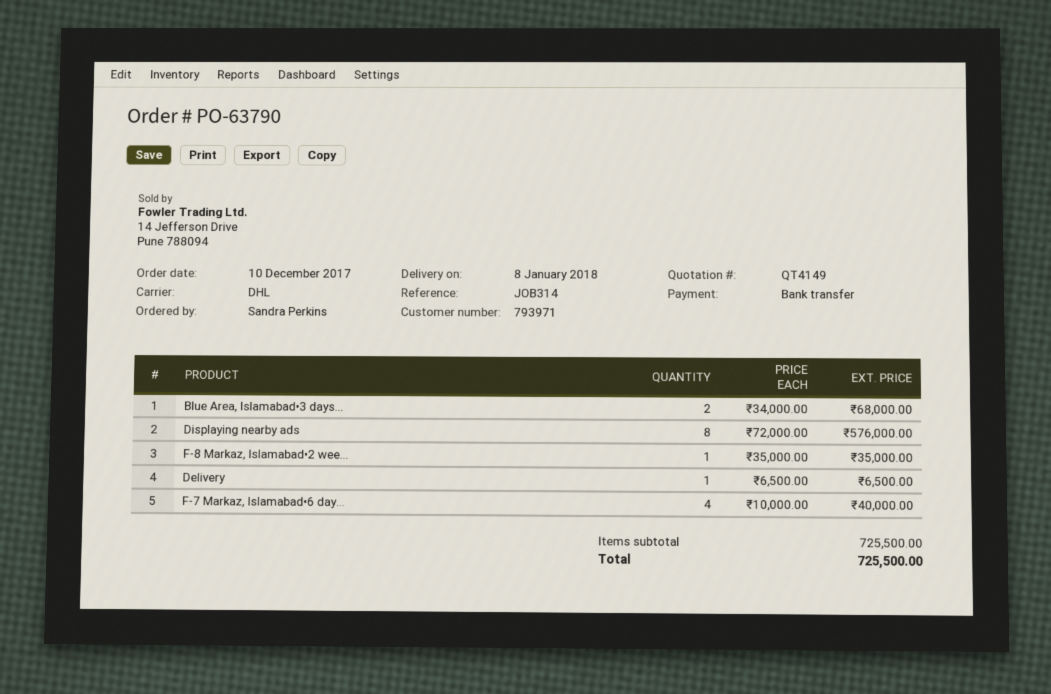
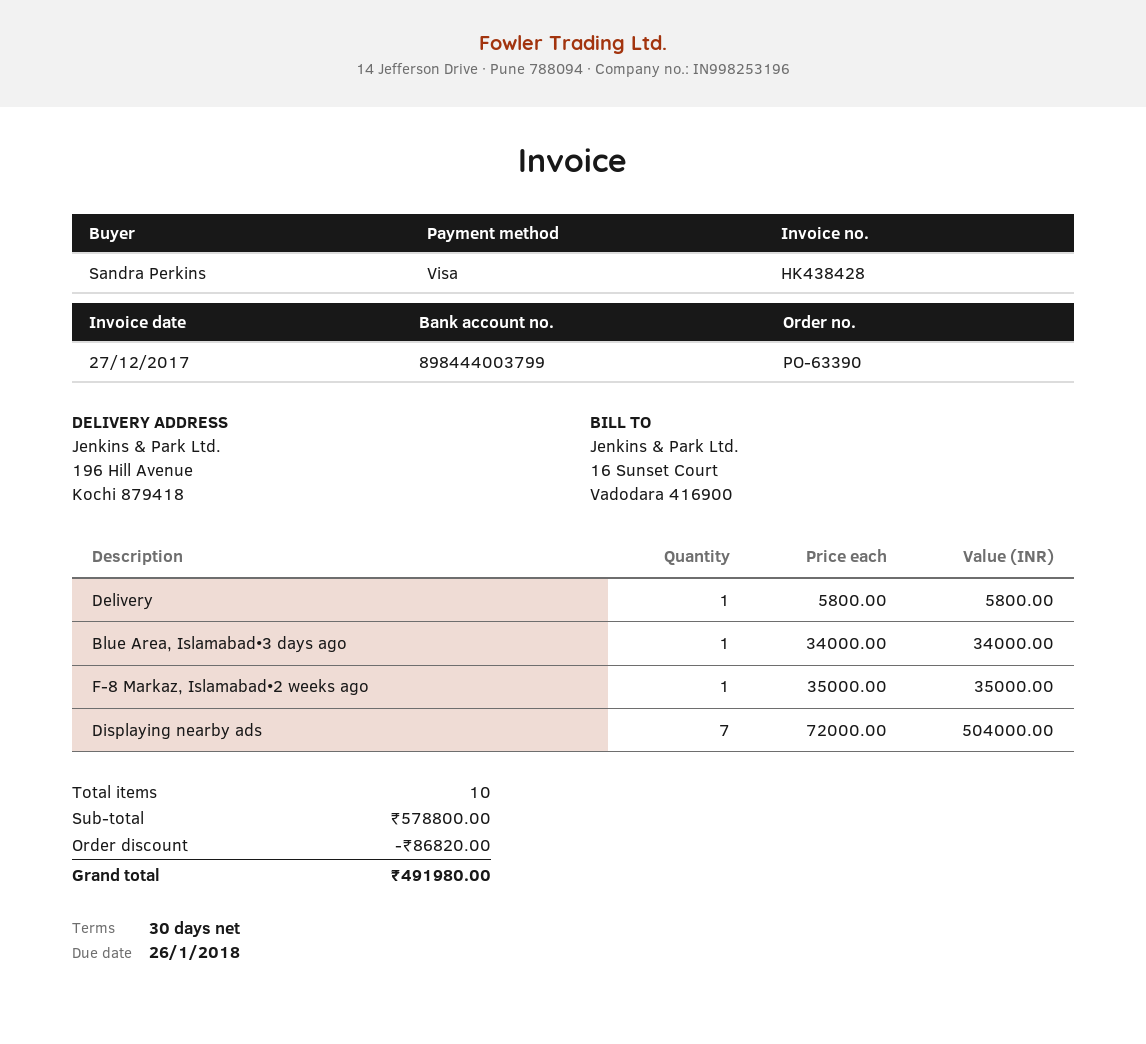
order number: PO-63790 -> PO-63390
payment method: bank transfer -> Visa
Blue Area, Islamabad•3 days...: 2 x 34000.00 = 68000.00 -> 1 x 34000.00 = 34000.00
Displaying nearby ads: 8 x 72000.00 = 576000.00 -> 7 x 72000.00 = 504000.00
Delivery: 1 x 6500.00 = 6500.00 -> 1 x 5800.00 = 5800.00
F-7 Markaz, Islamabad•6 day...: 4 x 10000.00 = 40000.00 -> none
subtotal: 725500.00 -> 578800.00
discount: none -> 86820.00
total: 725500.00 -> 491980.00

